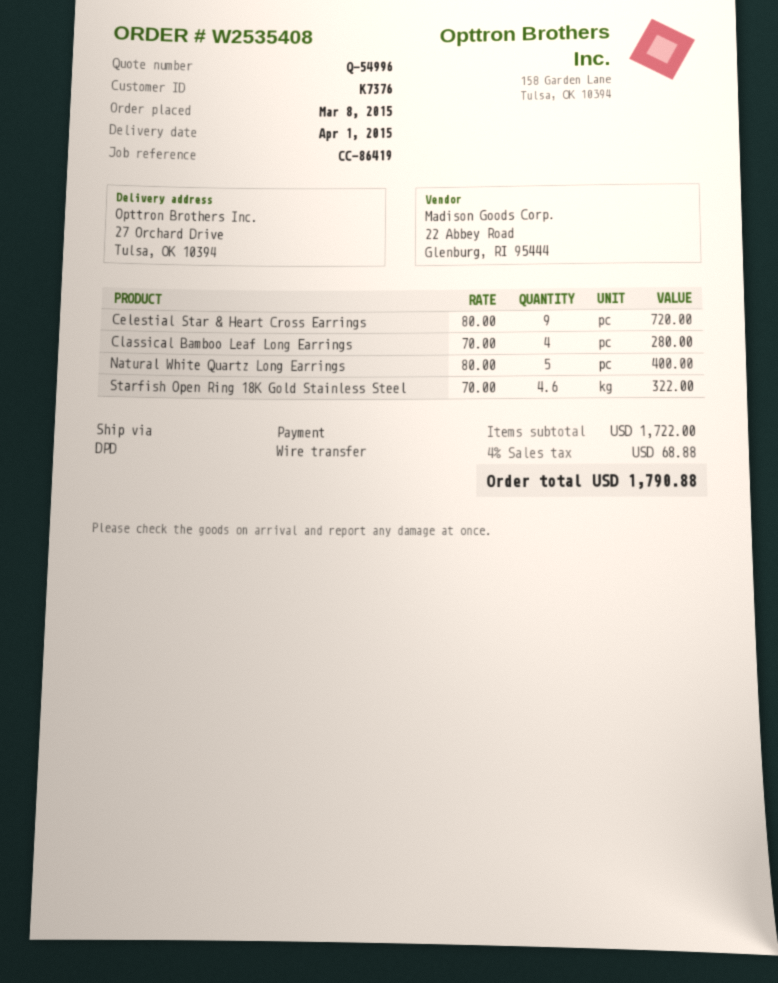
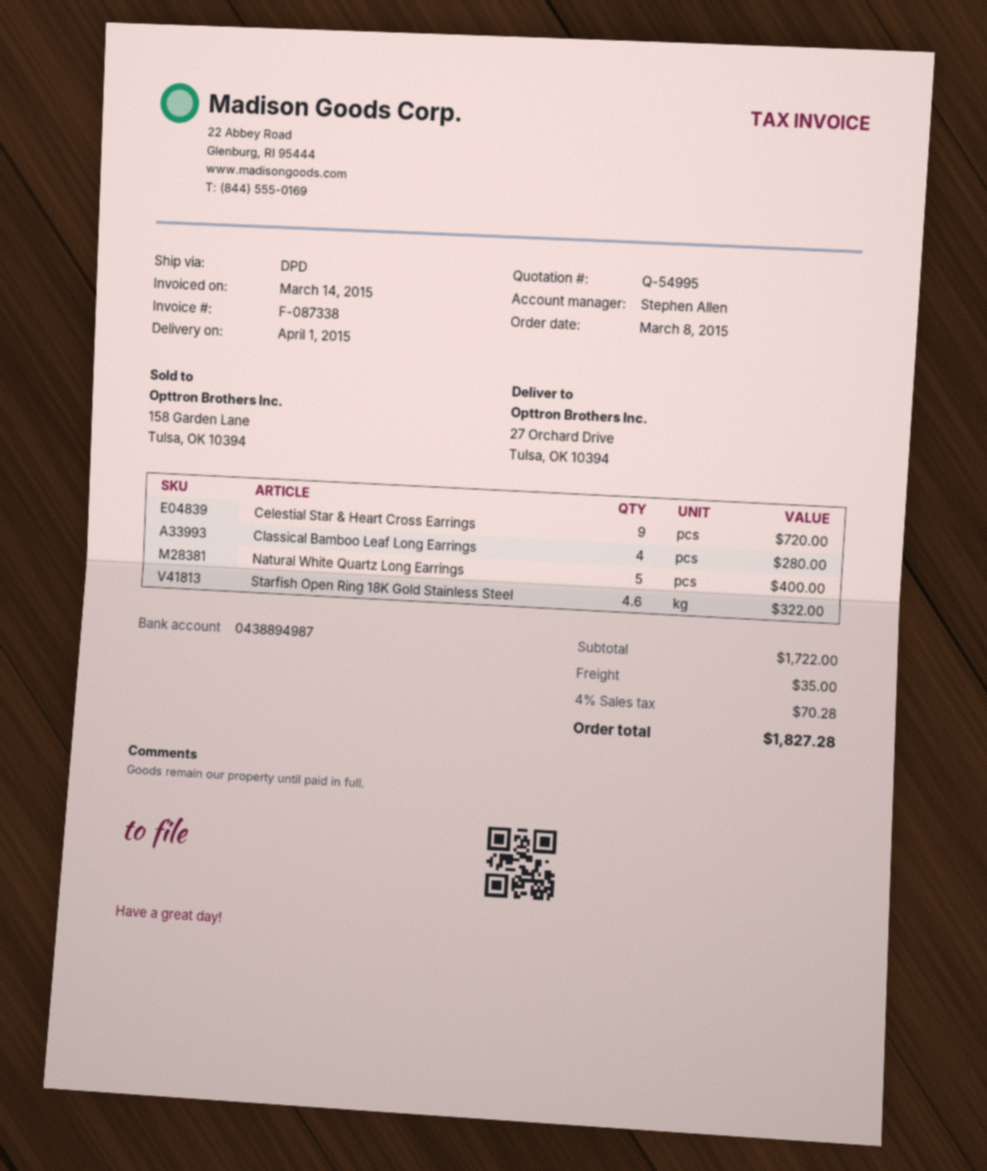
quote number: Q-54996 -> Q-54995
shipping: none -> 35.00
tax: 4% = 68.88 -> 4% = 70.28
total: 1790.88 -> 1827.28

